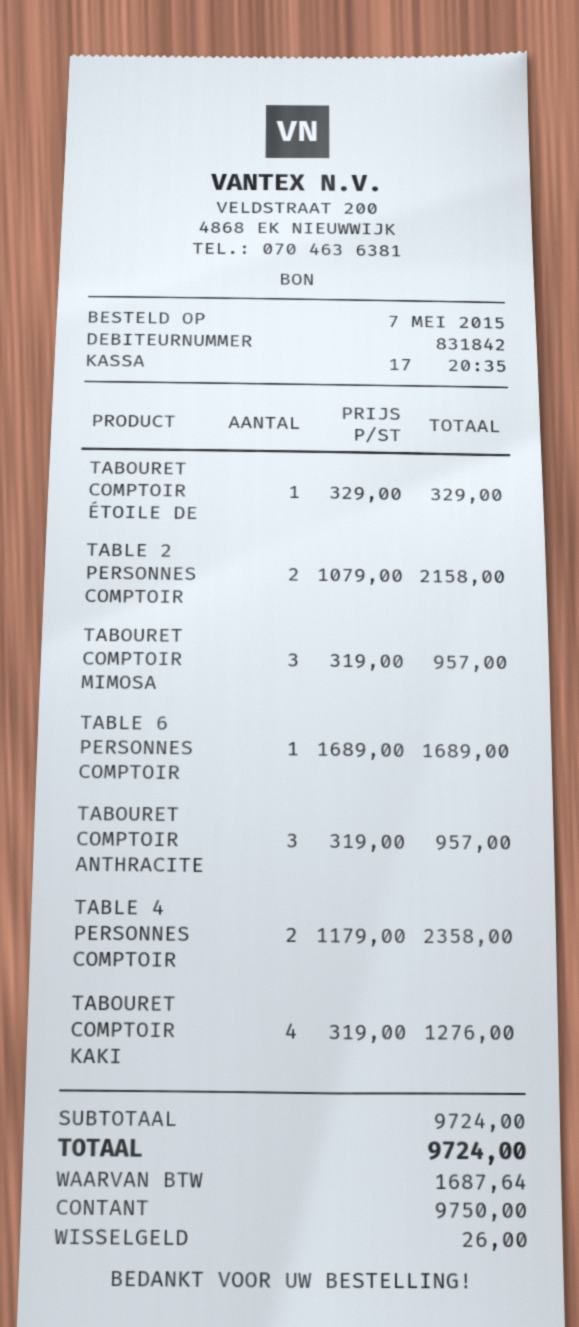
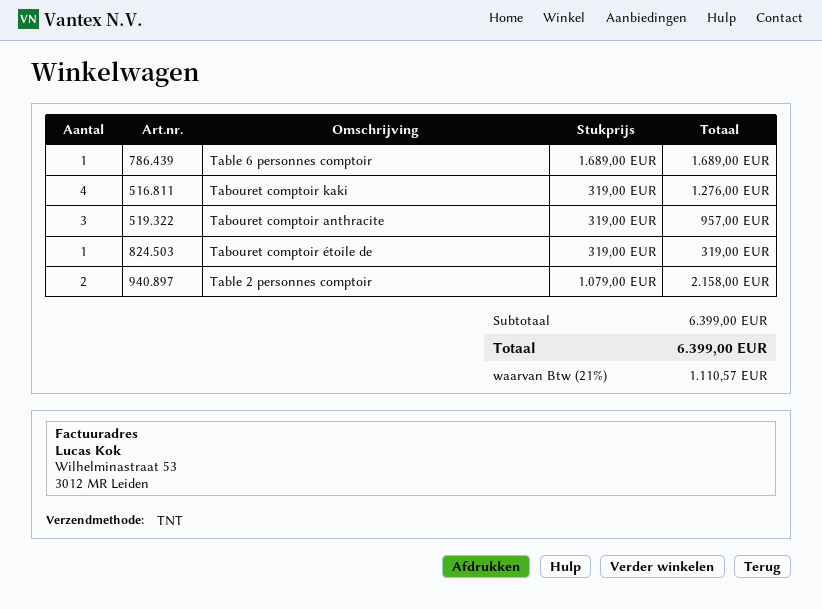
TABOURET COMPTOIR ÉTOILE DE: 1 x 329.00 = 329.00 -> 1 x 319.00 = 319.00
TABOURET COMPTOIR MIMOSA: 3 x 319.00 = 957.00 -> none
TABLE 4 PERSONNES COMPTOIR: 2 x 1179.00 = 2358.00 -> none
subtotal: 9724.00 -> 6399.00
tax: 1687.64 -> 1110.57
total: 9724.00 -> 6399.00

